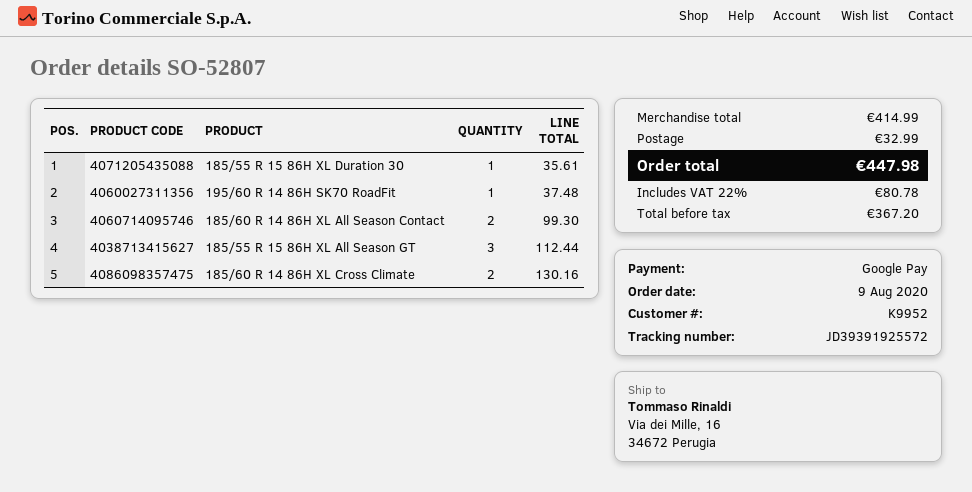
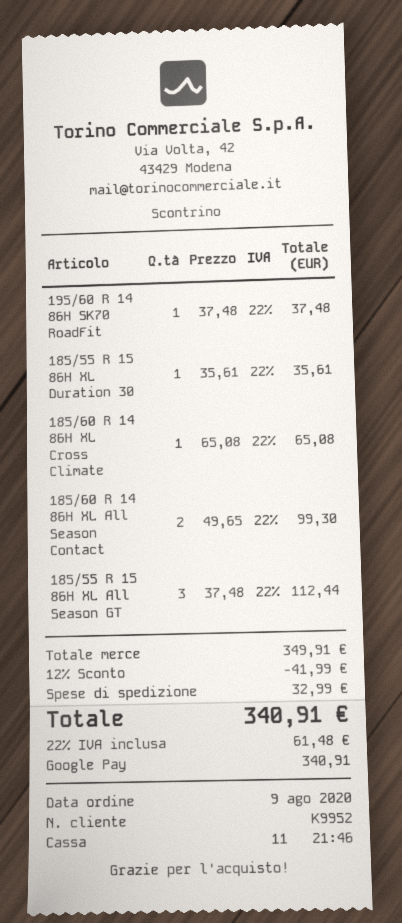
185/60 R 14 86H XL Cross Climate: 2 for 130.16 -> 1 for 65.08
subtotal: 414.99 -> 349.91
discount: none -> 12% = 41.99
tax: 22% = 80.78 -> 22% = 61.48
total: 447.98 -> 340.91

